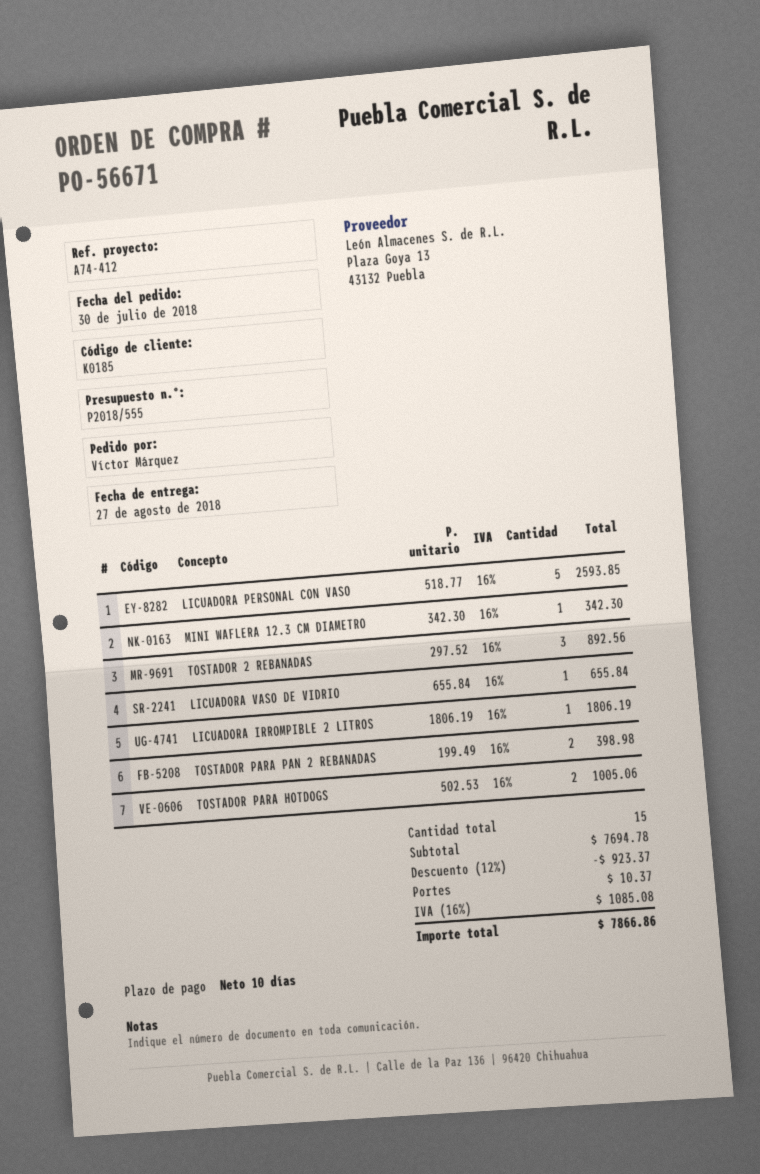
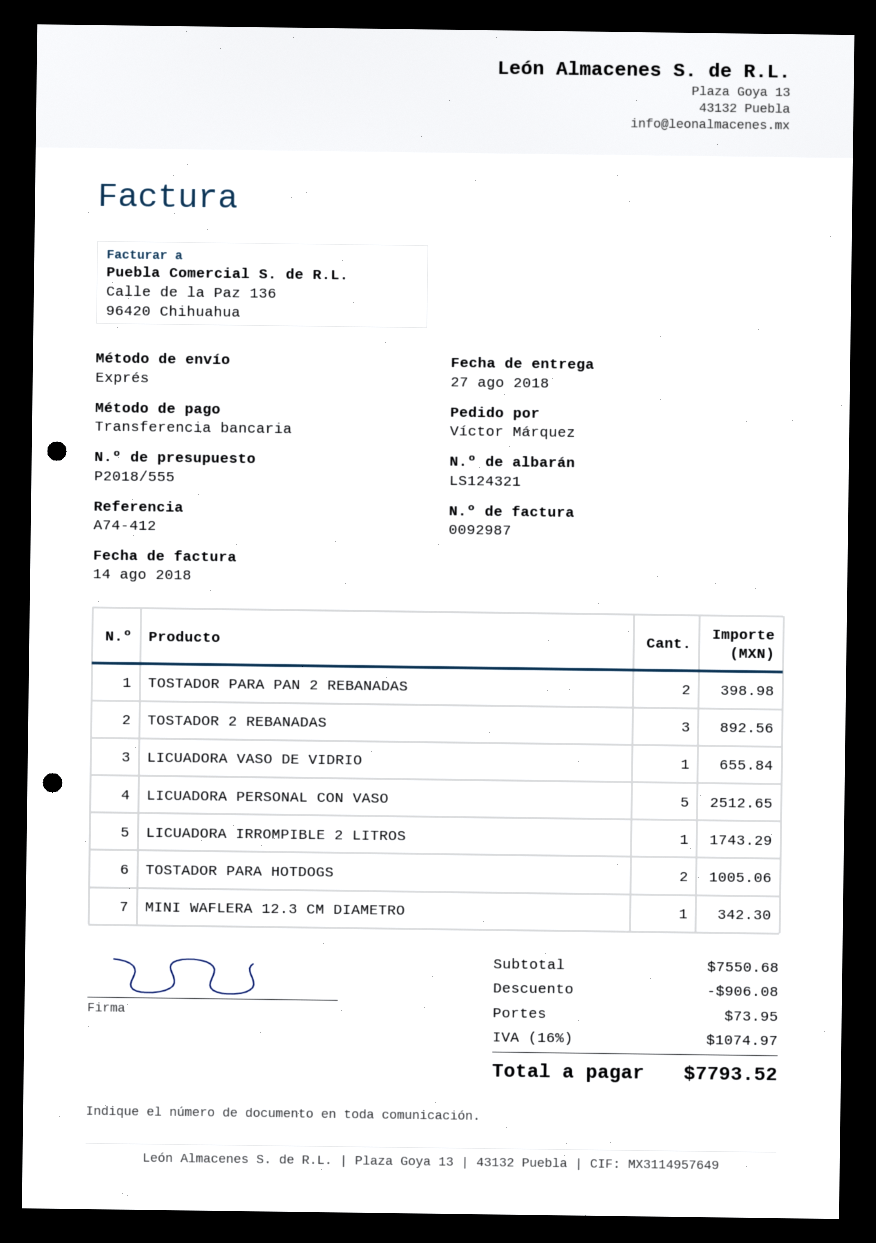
LICUADORA PERSONAL CON VASO: 5 for 2593.85 -> 5 for 2512.65
LICUADORA IRROMPIBLE 2 LITROS: 1 for 1806.19 -> 1 for 1743.29
subtotal: 7694.78 -> 7550.68
discount: 923.37 -> 906.08
shipping: 10.37 -> 73.95
tax: 16% = 1085.08 -> 16% = 1074.97
total: 7866.86 -> 7793.52

